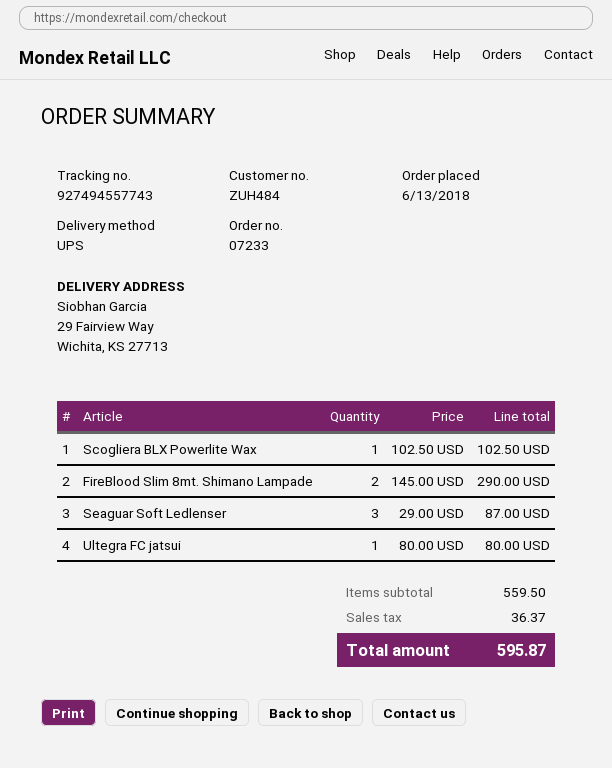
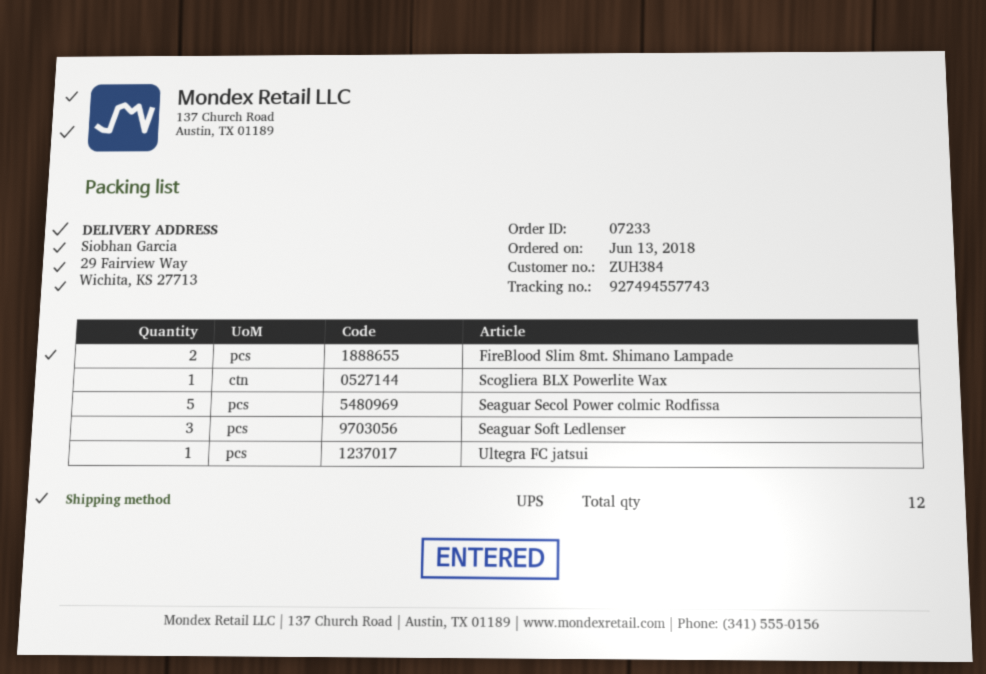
customer number: ZUH484 -> ZUH384
Seaguar Secol Power colmic Rodfissa: none -> 5

